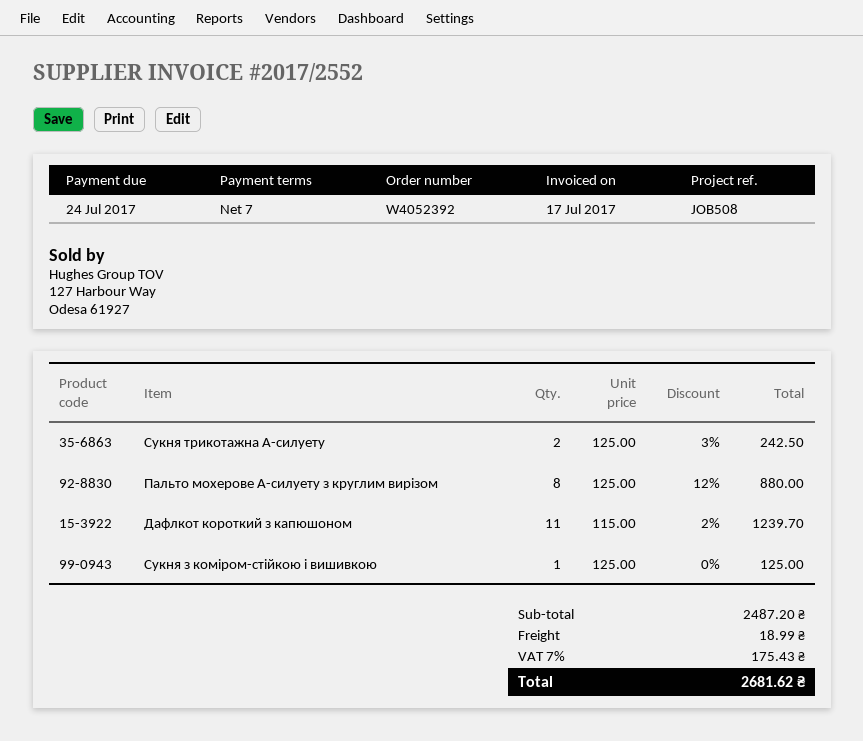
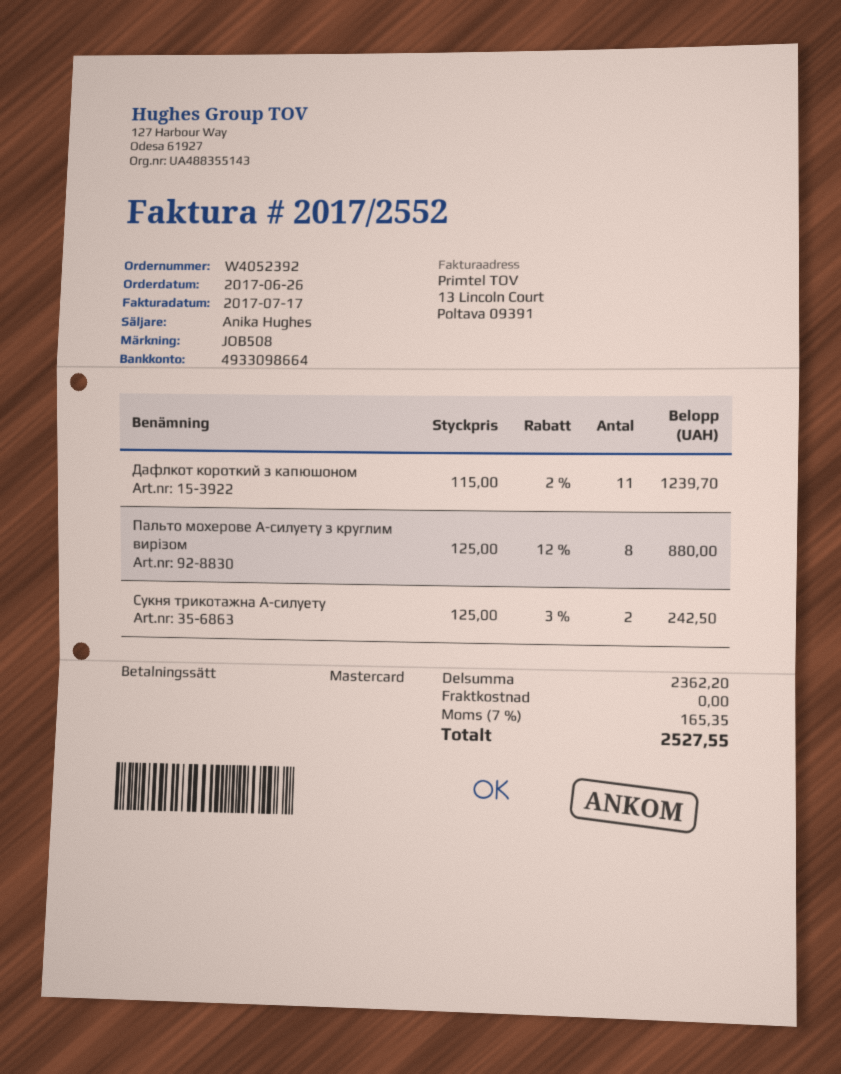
Сукня з коміром-стійкою і вишивкою: 1 x 125.00 = 125.00 -> none
subtotal: 2487.20 -> 2362.20
shipping: 18.99 -> 0.00
tax: 7% = 175.43 -> 7% = 165.35
total: 2681.62 -> 2527.55

